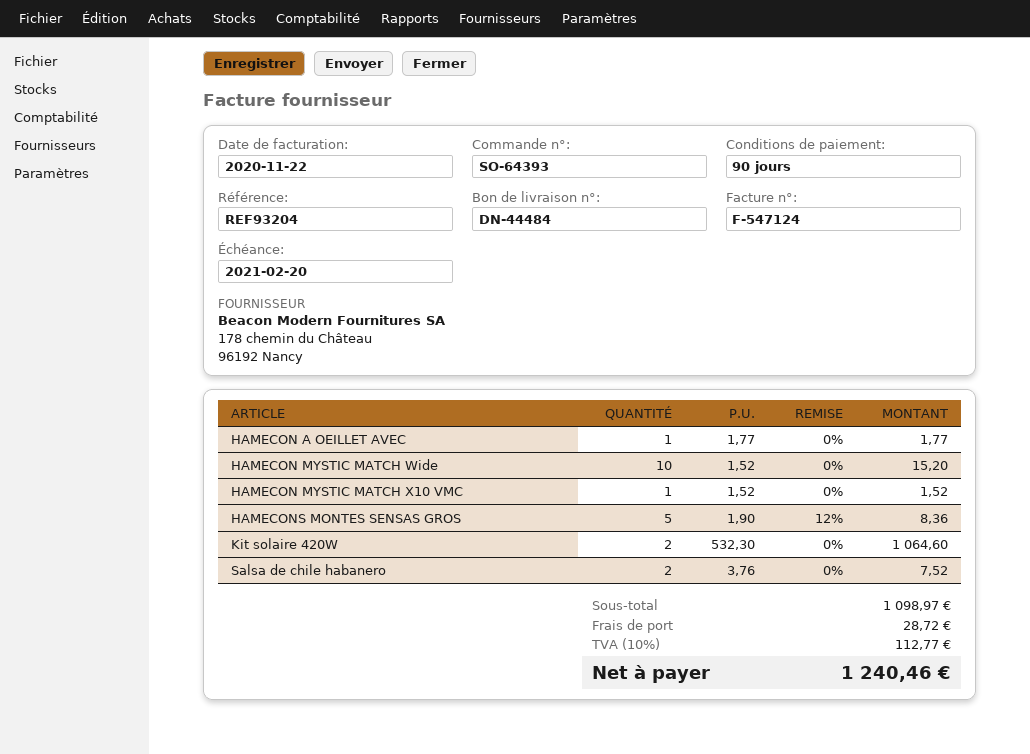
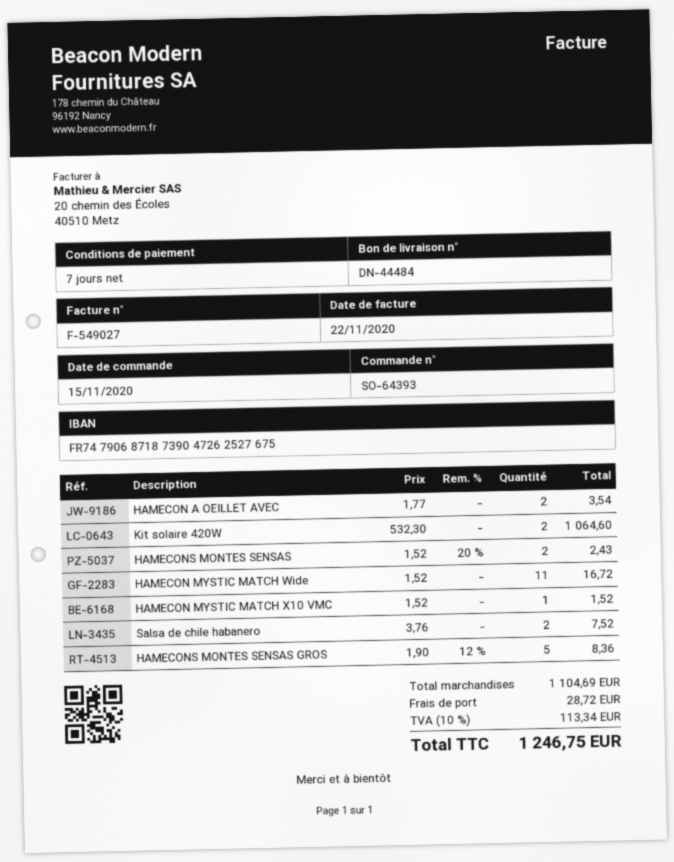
invoice number: F-547124 -> F-549027
payment terms: 90 days -> 7 days
HAMECON A OEILLET AVEC: 1 x 1.77 = 1.77 -> 2 x 1.77 = 3.54
HAMECON MYSTIC MATCH Wide: 10 x 1.52 = 15.20 -> 11 x 1.52 = 16.72
HAMECONS MONTES SENSAS: none -> 2 x 1.52 - 20% = 2.43
subtotal: 1098.97 -> 1104.69
tax: 10% = 112.77 -> 10% = 113.34
total: 1240.46 -> 1246.75

